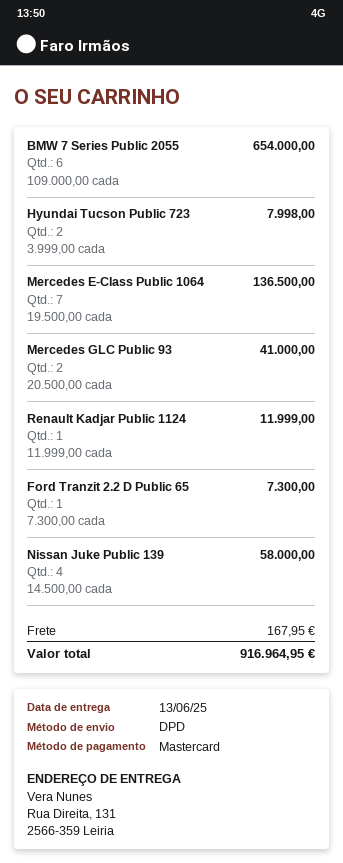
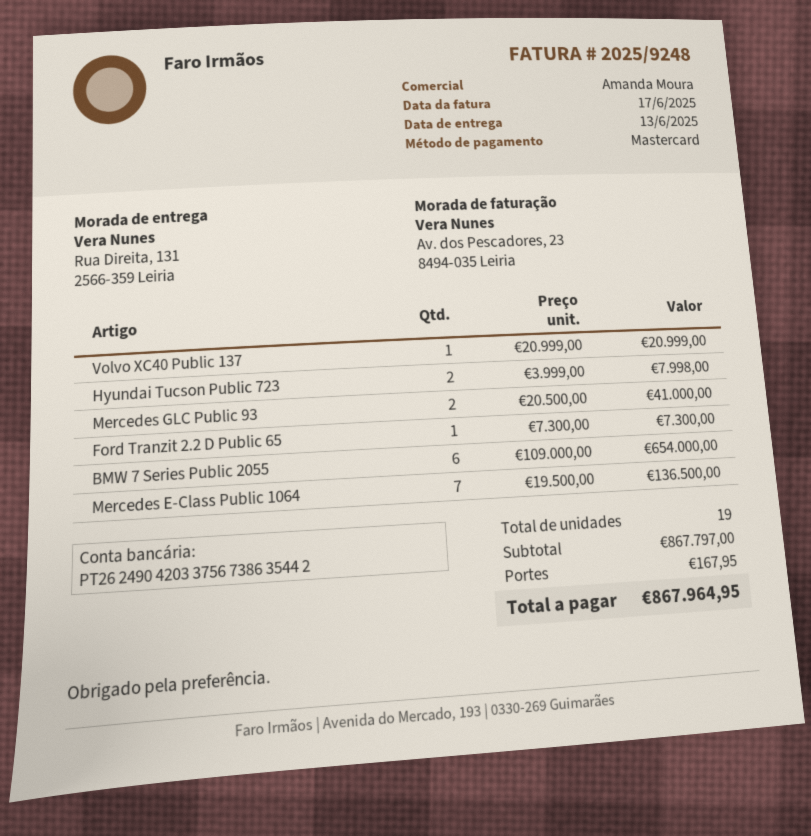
Renault Kadjar Public 1124: 1 x 11999.00 = 11999.00 -> none
Nissan Juke Public 139: 4 x 14500.00 = 58000.00 -> none
Volvo XC40 Public 137: none -> 1 x 20999.00 = 20999.00
total: 916964.95 -> 867964.95

